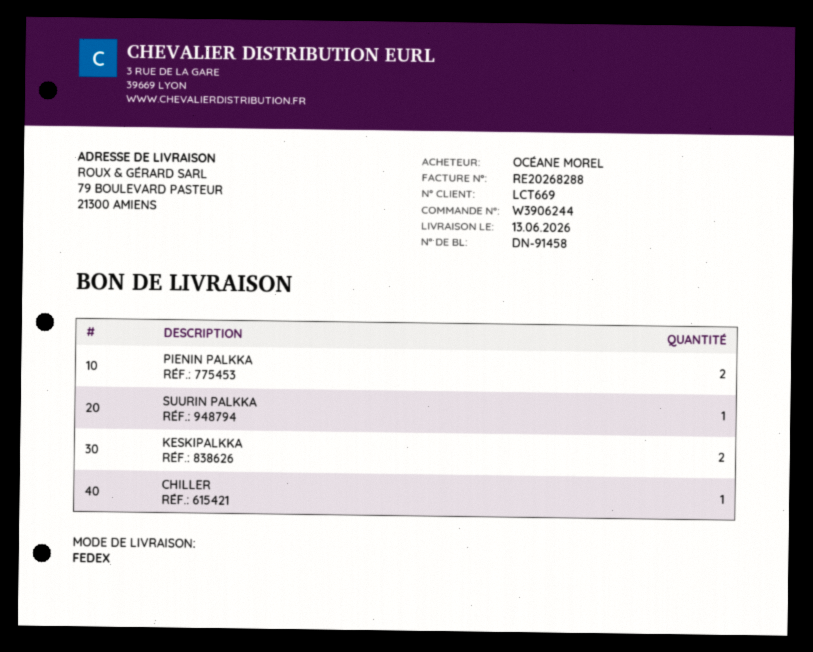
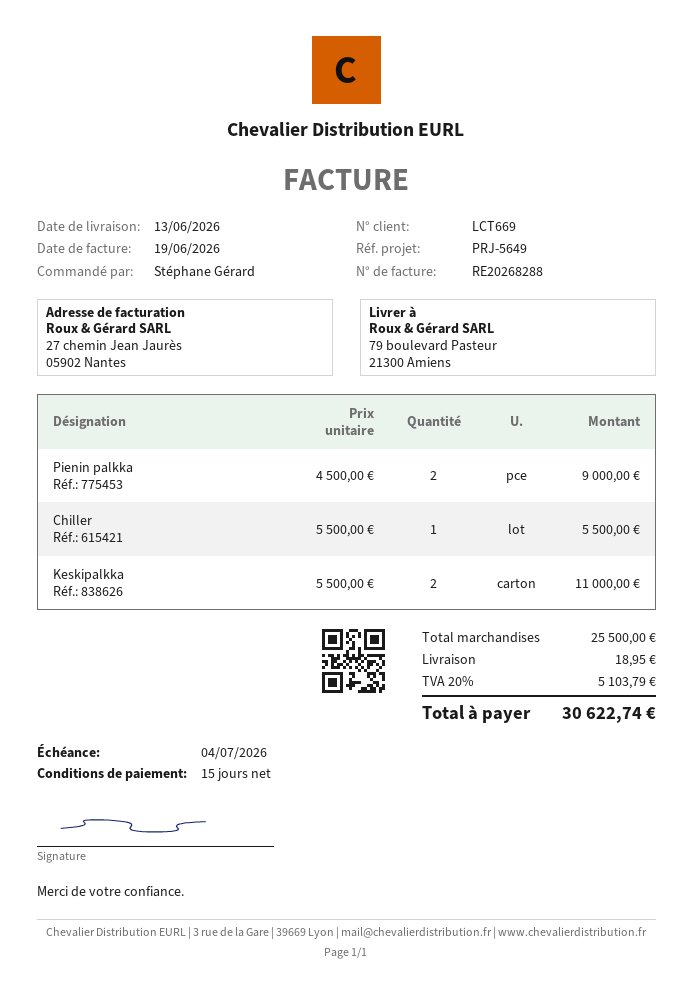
ordered by: OCÉANE MOREL -> Stéphane Gérard
SUURIN PALKKA: 1 -> none

